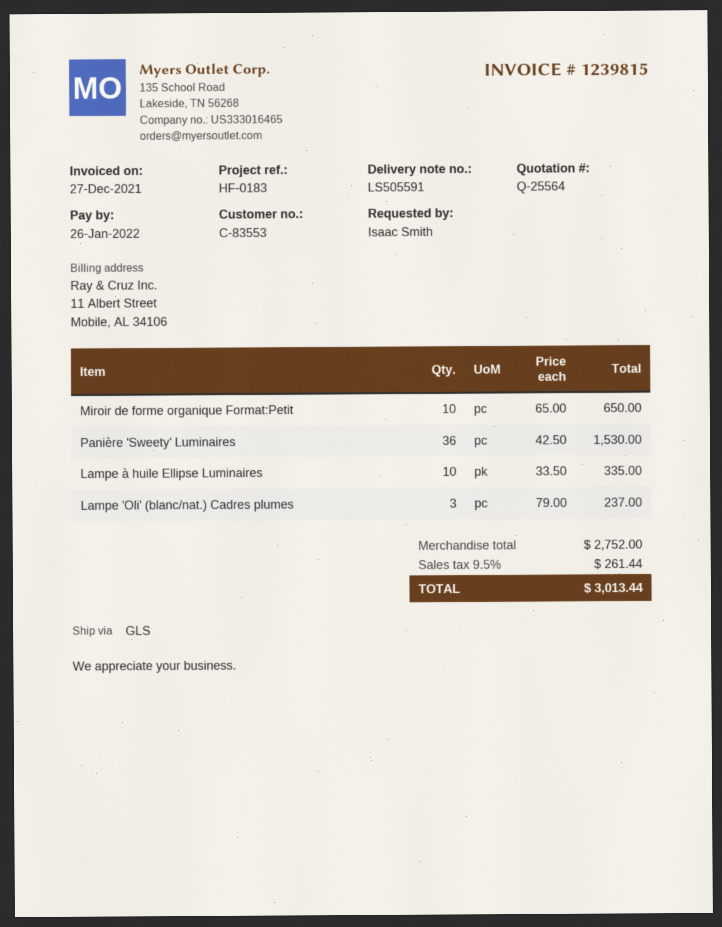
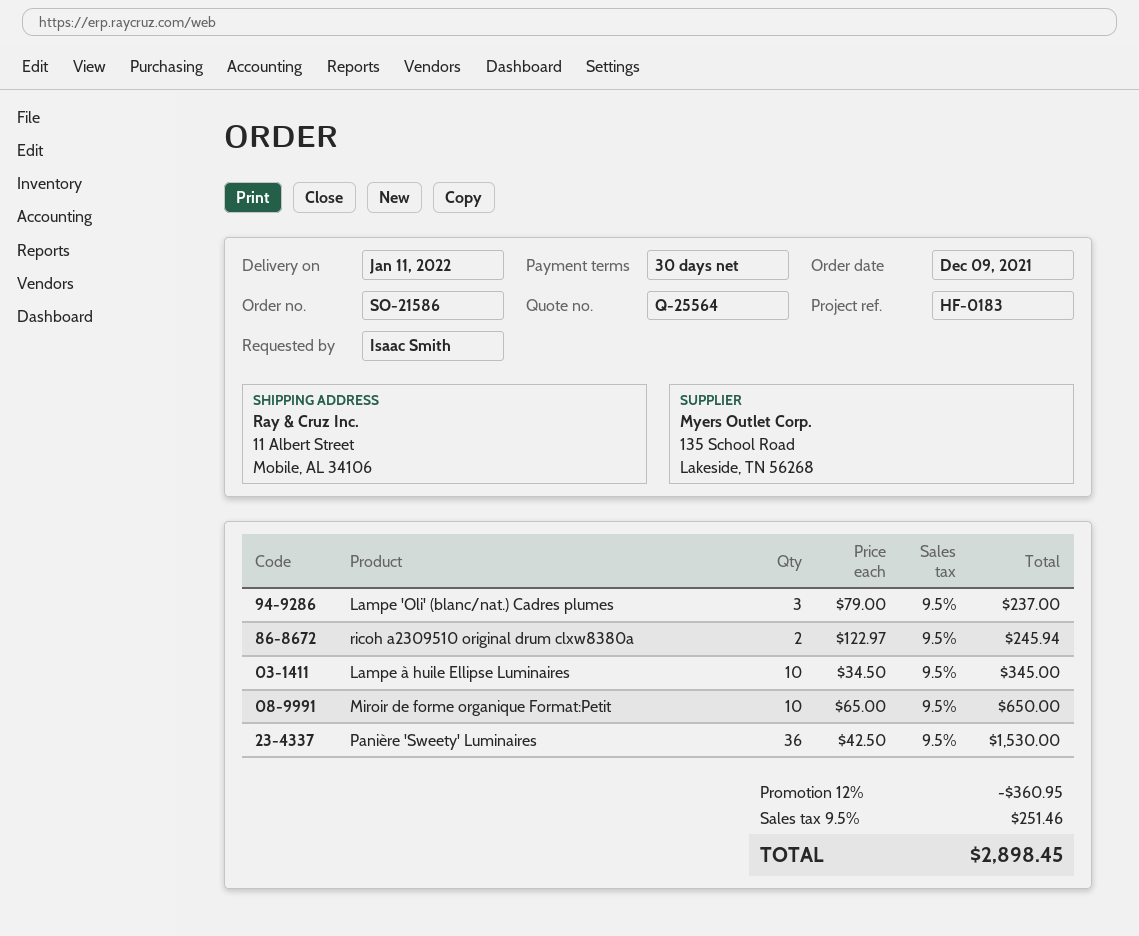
Lampe à huile Ellipse Luminaires: 10 x 33.50 = 335.00 -> 10 x 34.50 = 345.00
ricoh a2309510 original drum clxw8380a: none -> 2 x 122.97 = 245.94
discount: none -> 12% = 360.95
tax: 9.5% = 261.44 -> 9.5% = 251.46
total: 3013.44 -> 2898.45

